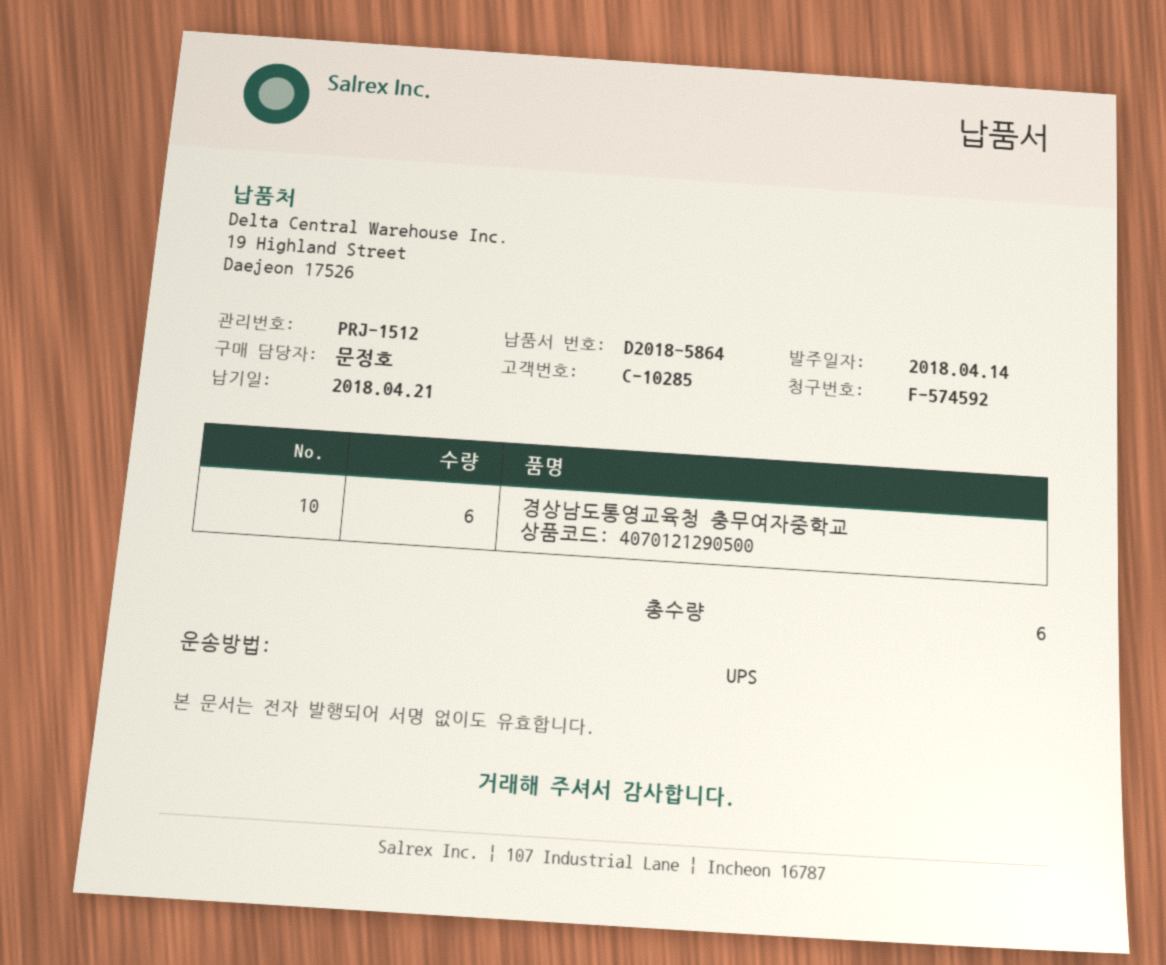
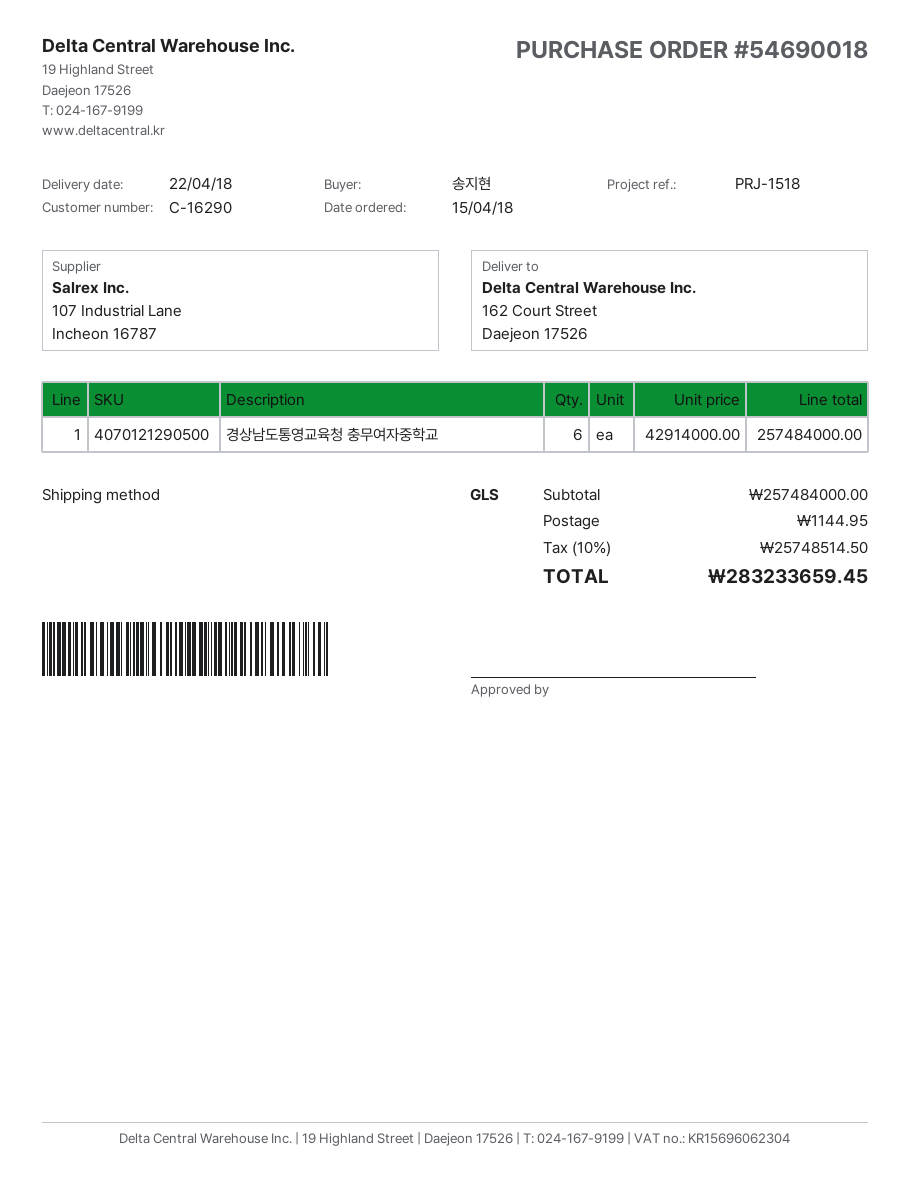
order date: 2018-04-14 -> 2018-04-15
delivery date: 2018-04-21 -> 2018-04-22
customer number: C-10285 -> C-16290
reference: PRJ-1512 -> PRJ-1518
ordered by: 문정호 -> 송지현
shipping method: UPS -> GLS
ship to: 19 Highland Street, Daejeon 17526 -> 162 Court Street, Daejeon 17526

